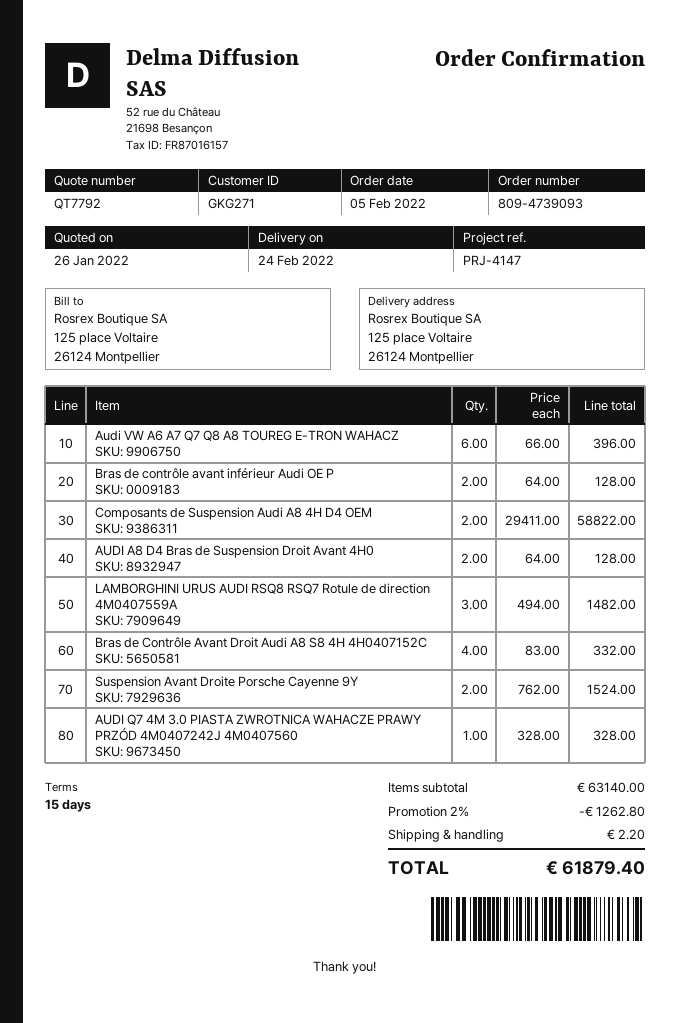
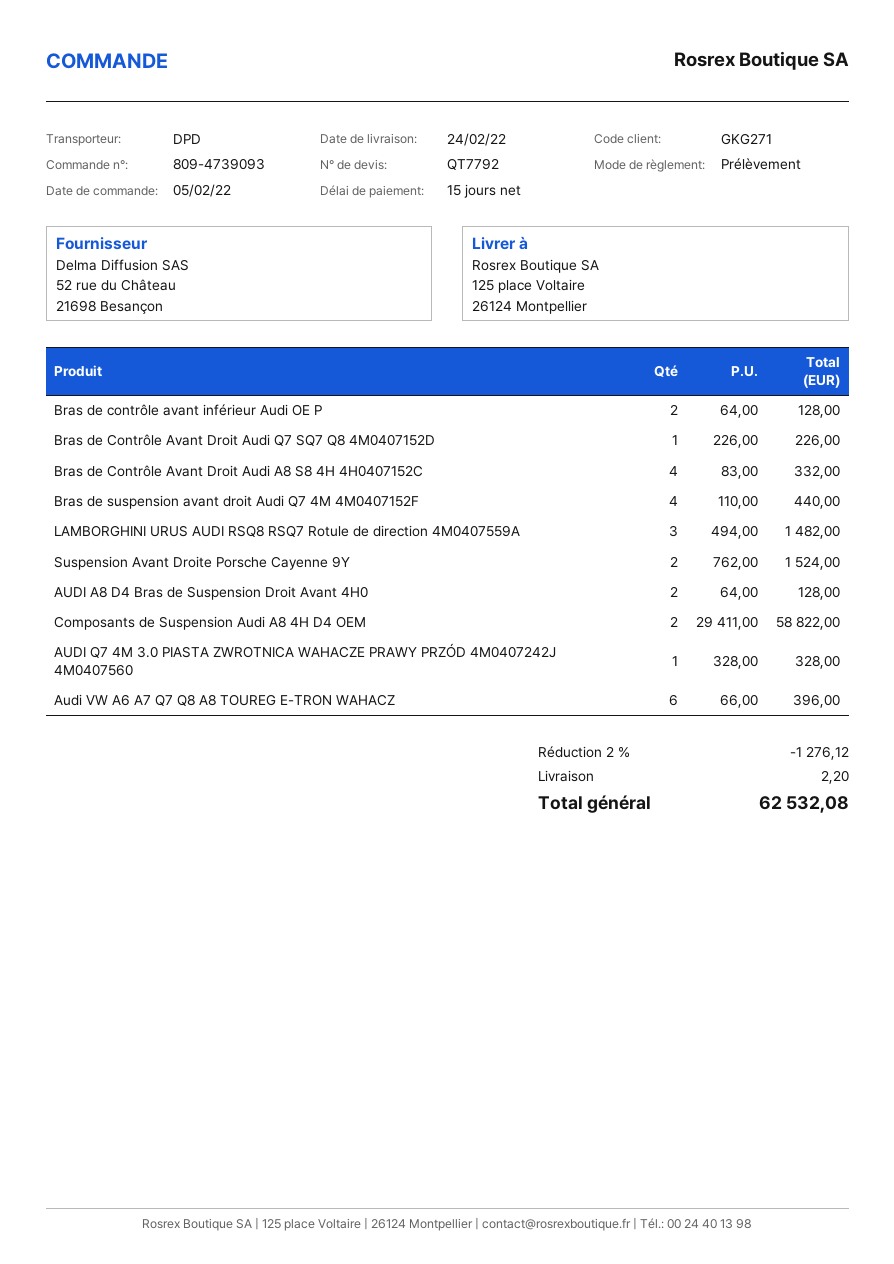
Bras de Contrôle Avant Droit Audi Q7 SQ7 Q8 4M0407152D: none -> 1 x 226.00 = 226.00
Bras de suspension avant droit Audi Q7 4M 4M0407152F: none -> 4 x 110.00 = 440.00
discount: 2% = 1262.80 -> 2% = 1276.12
total: 61879.40 -> 62532.08

